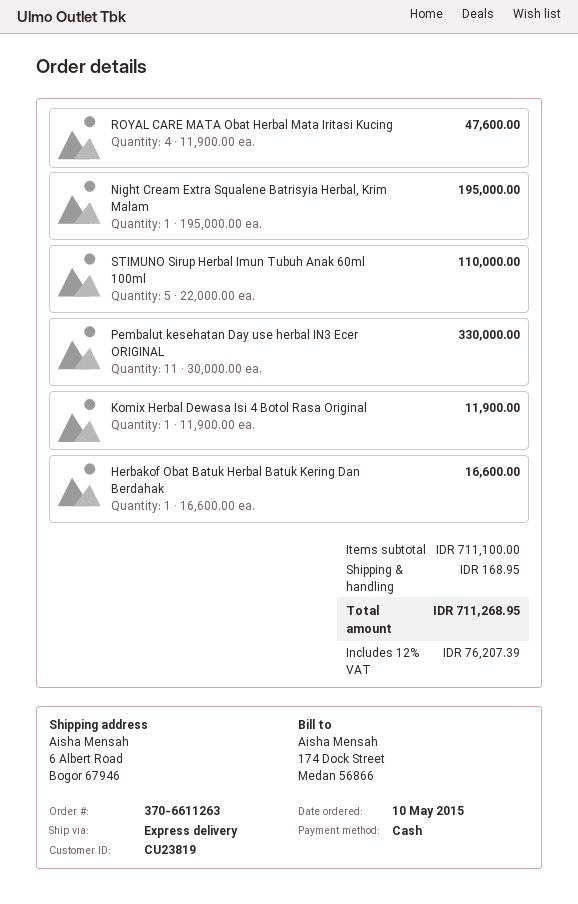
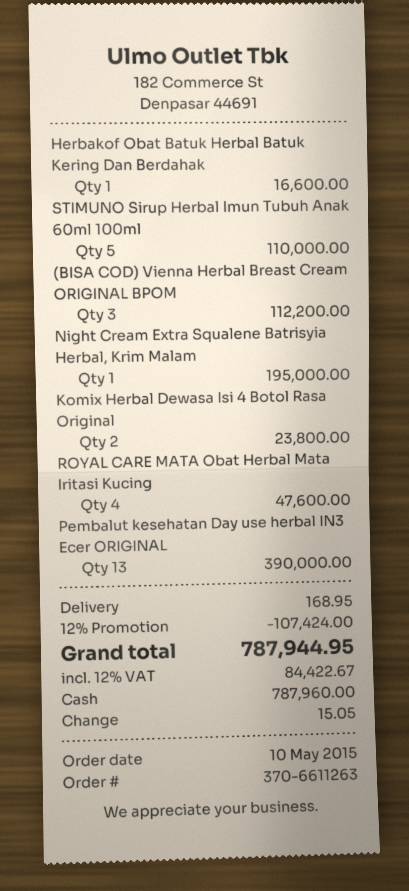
Pembalut kesehatan Day use herbal IN3 Ecer ORIGINAL: 11 for 330000.00 -> 13 for 390000.00
Komix Herbal Dewasa Isi 4 Botol Rasa Original: 1 for 11900.00 -> 2 for 23800.00
(BISA COD) Vienna Herbal Breast Cream ORIGINAL BPOM: none -> 3 for 112200.00
discount: none -> 12% = 107424.00
tax: 12% = 76207.39 -> 12% = 84422.67
total: 711268.95 -> 787944.95

